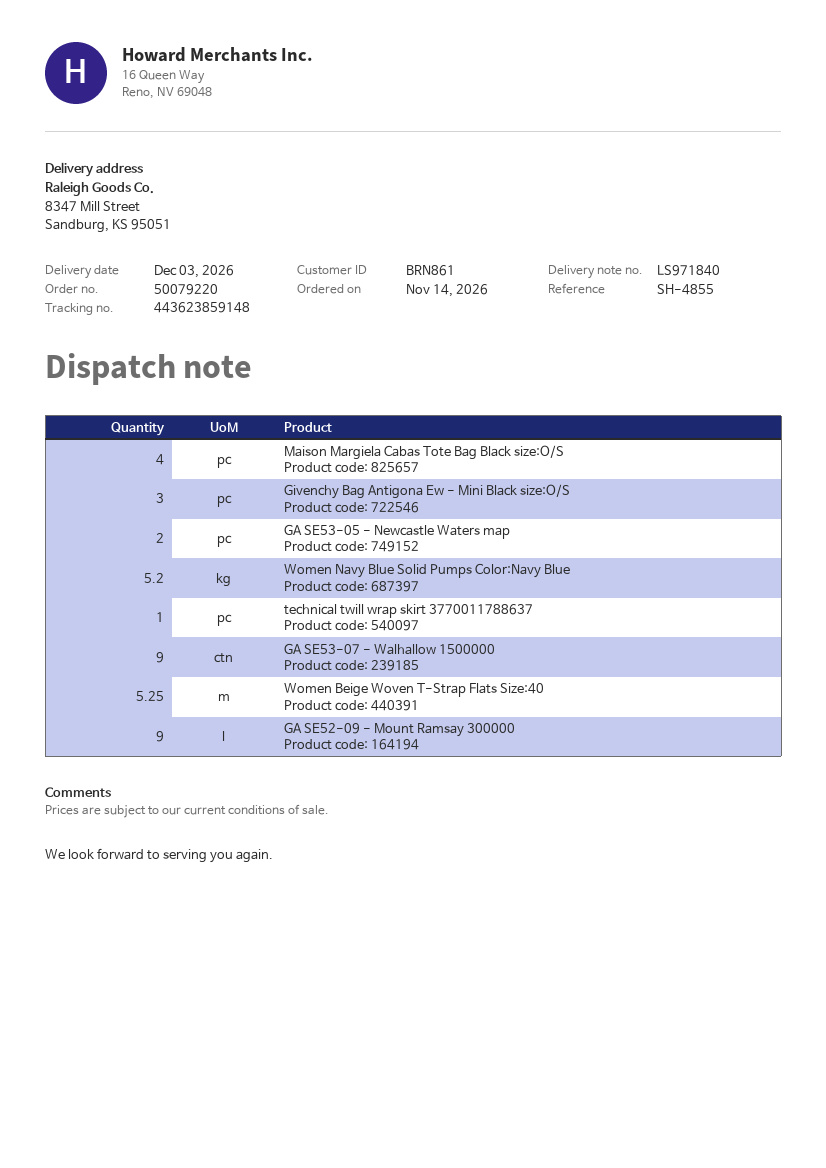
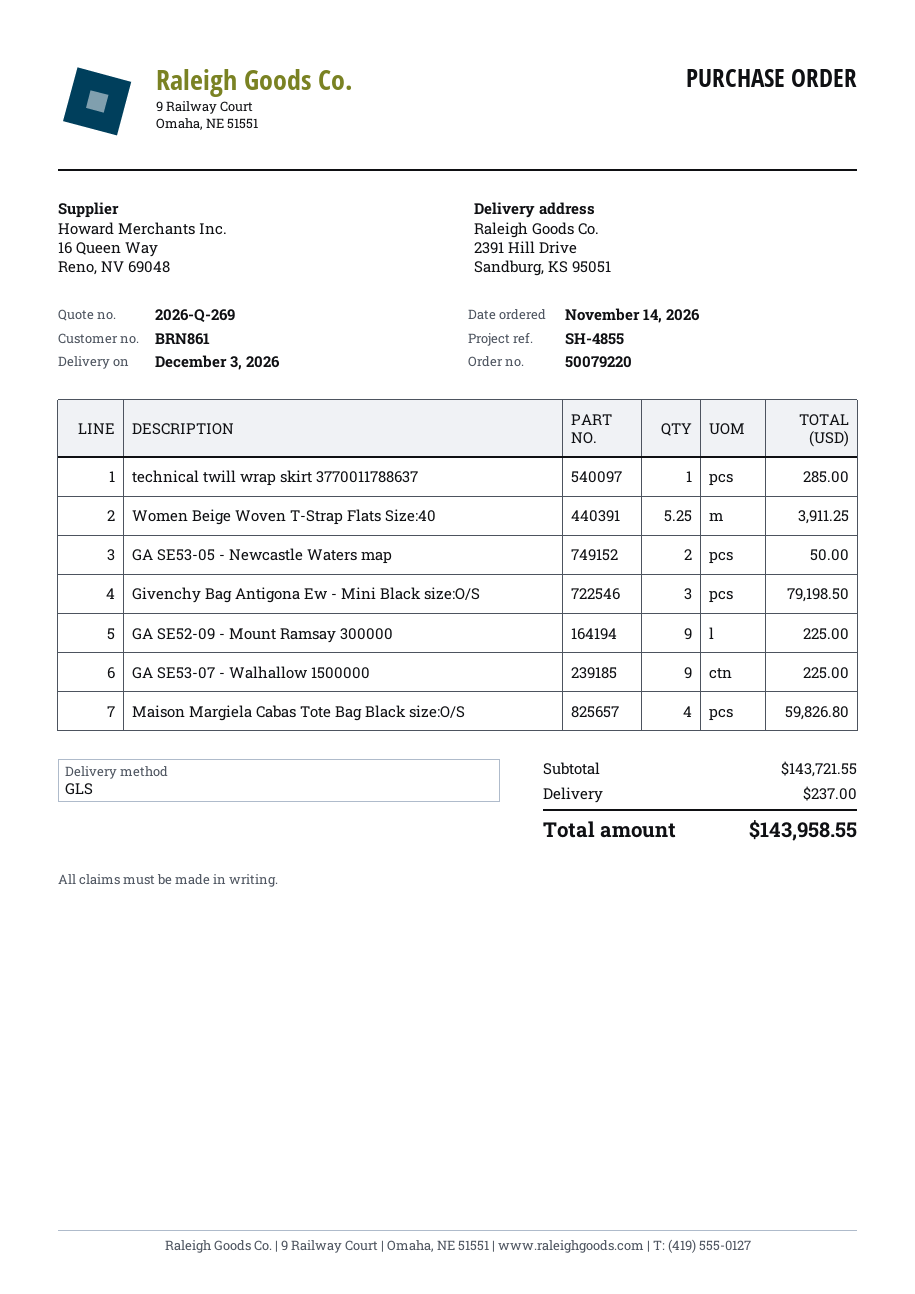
ship to: 8347 Mill Street, Sandburg, KS 95051 -> 2391 Hill Drive, Sandburg, KS 95051
Women Navy Blue Solid Pumps Color:Navy Blue: 5.2 -> none

